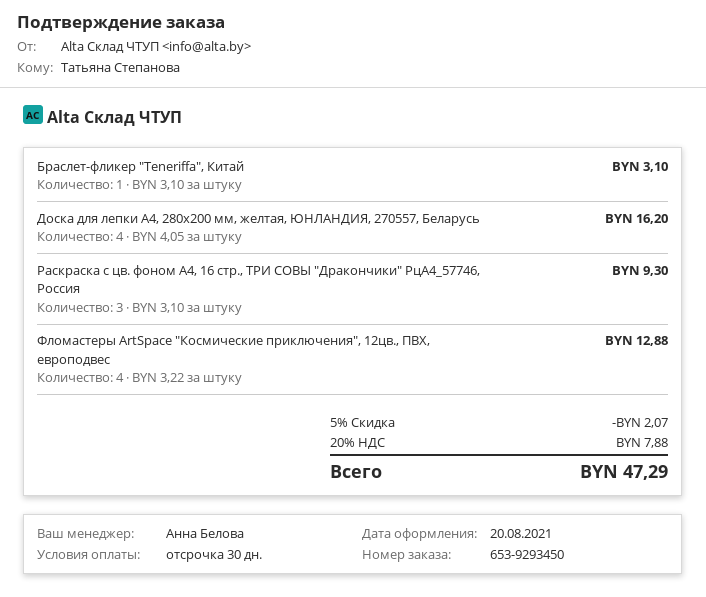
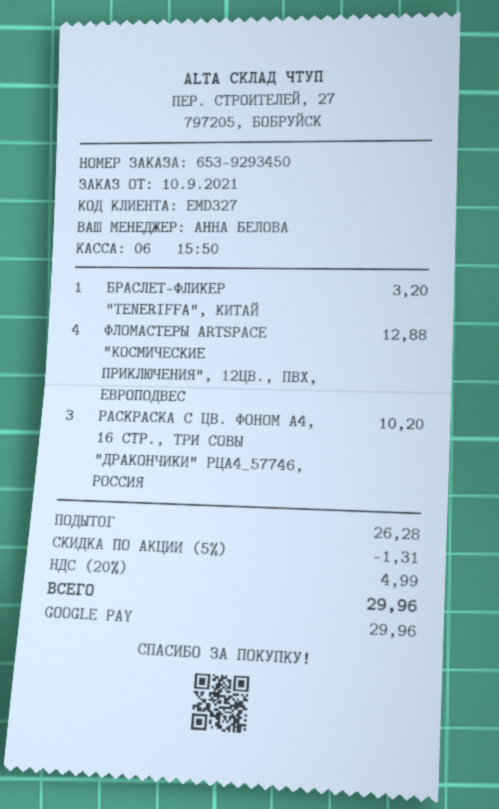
order date: 2021-08-20 -> 2021-09-10
Браслет-фликер "Teneriffa", Китай: 1 for 3.10 -> 1 for 3.20
Доска для лепки А4, 280х200 мм, желтая, ЮНЛАНДИЯ, 270557, Беларусь: 4 for 16.20 -> none
Раскраска с цв. фоном А4, 16 стр., ТРИ СОВЫ "Дракончики" PцА4_57746, Россия: 3 for 9.30 -> 3 for 10.20
discount: 5% = 2.07 -> 5% = 1.31
tax: 20% = 7.88 -> 20% = 4.99
total: 47.29 -> 29.96

